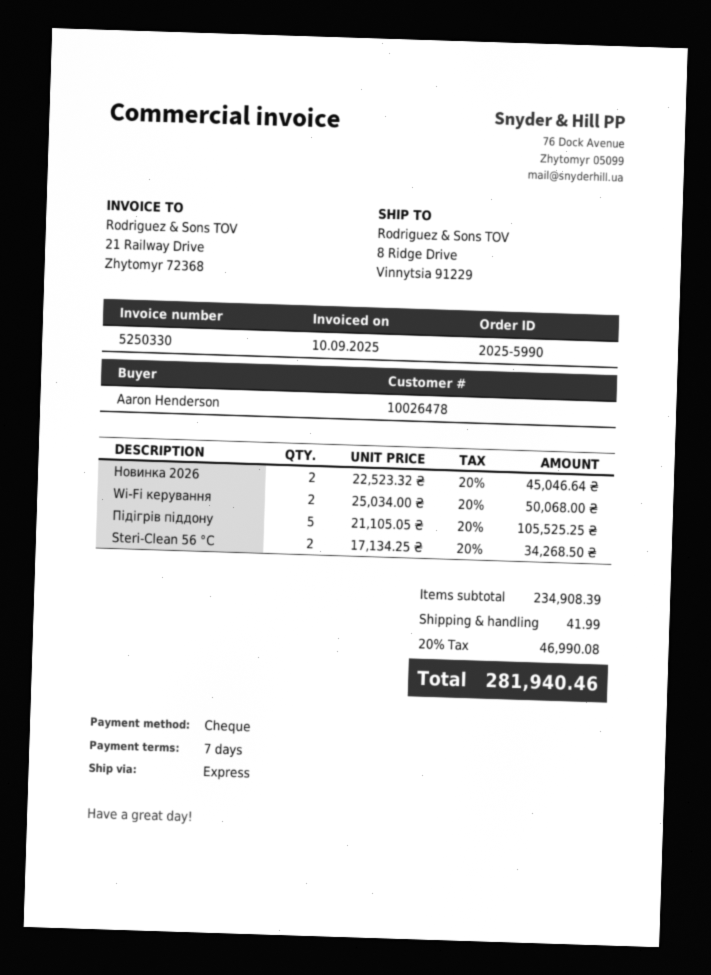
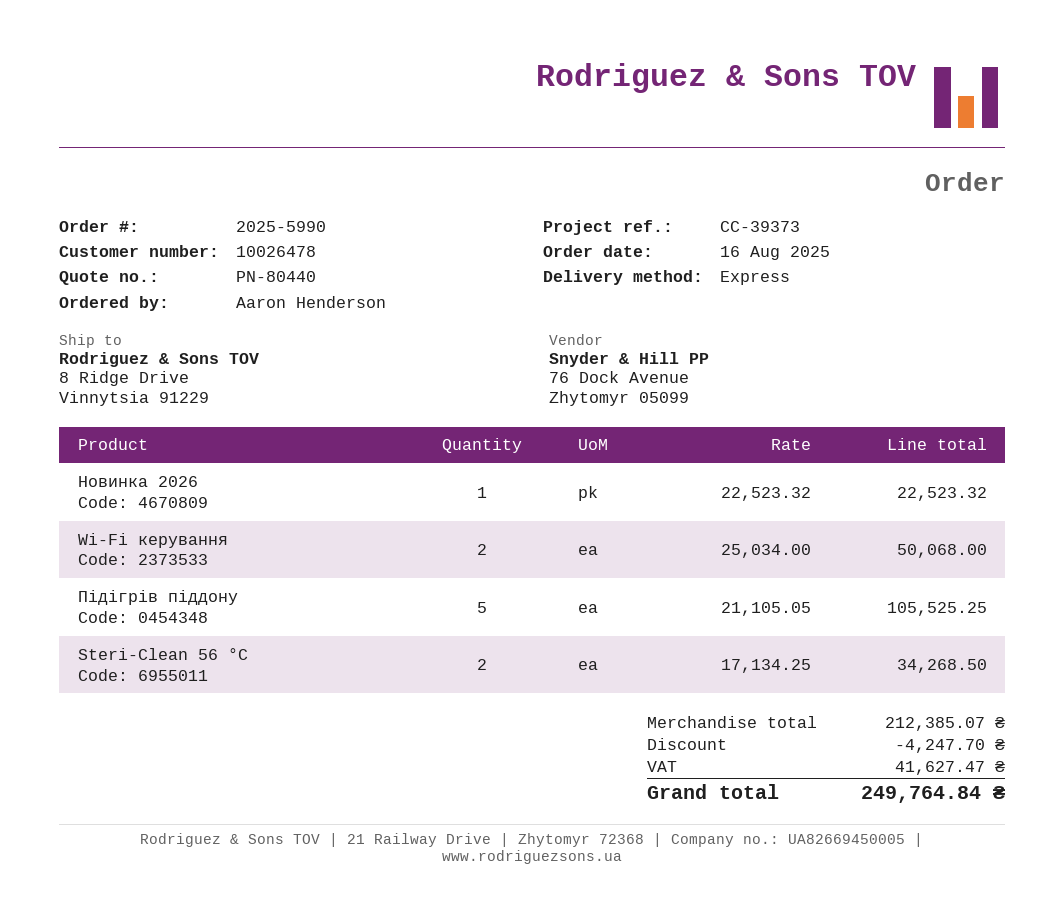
Новинка 2026: 2 x 22523.32 = 45046.64 -> 1 x 22523.32 = 22523.32
subtotal: 234908.39 -> 212385.07
discount: none -> 4247.70
shipping: 41.99 -> none
tax: 46990.08 -> 41627.47
total: 281940.46 -> 249764.84

